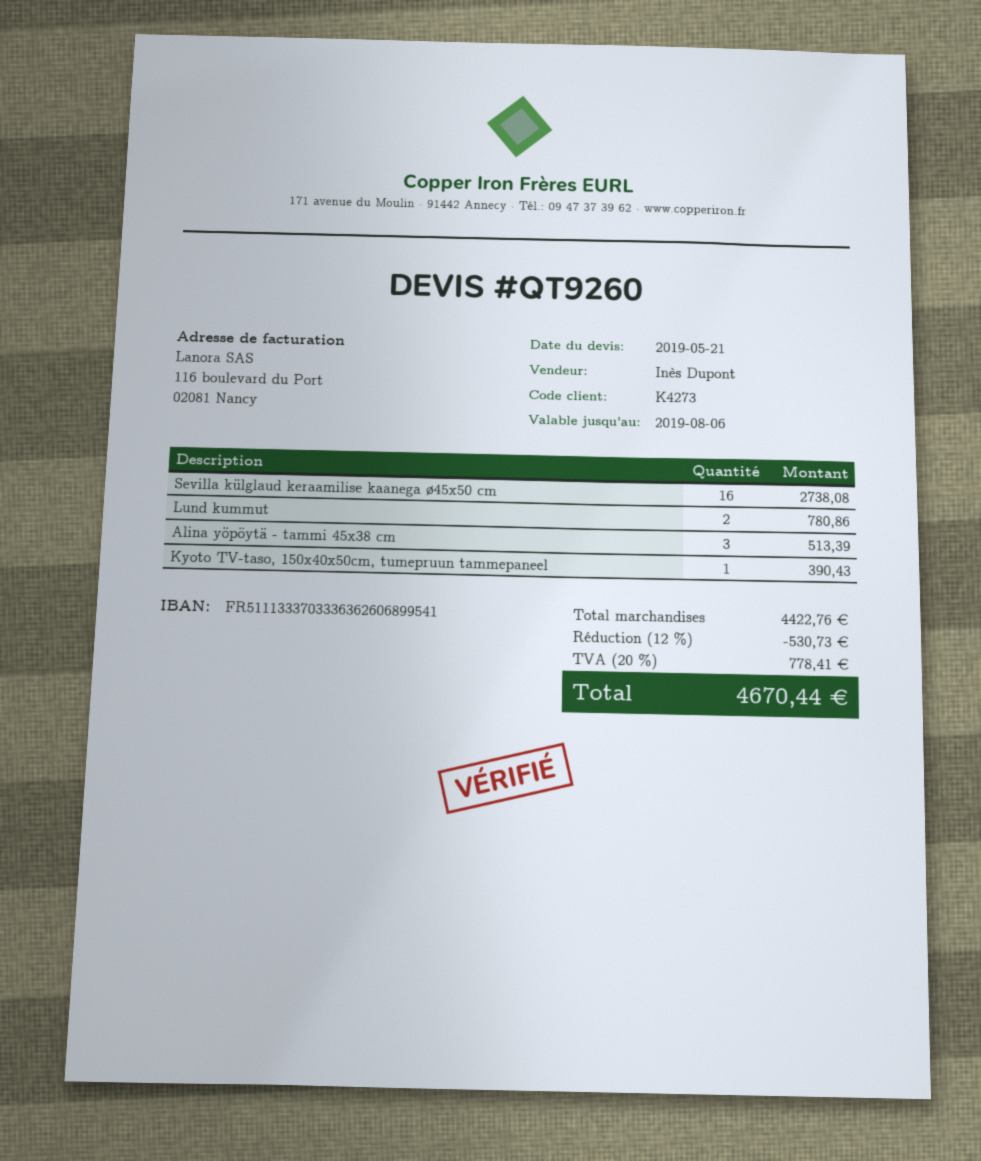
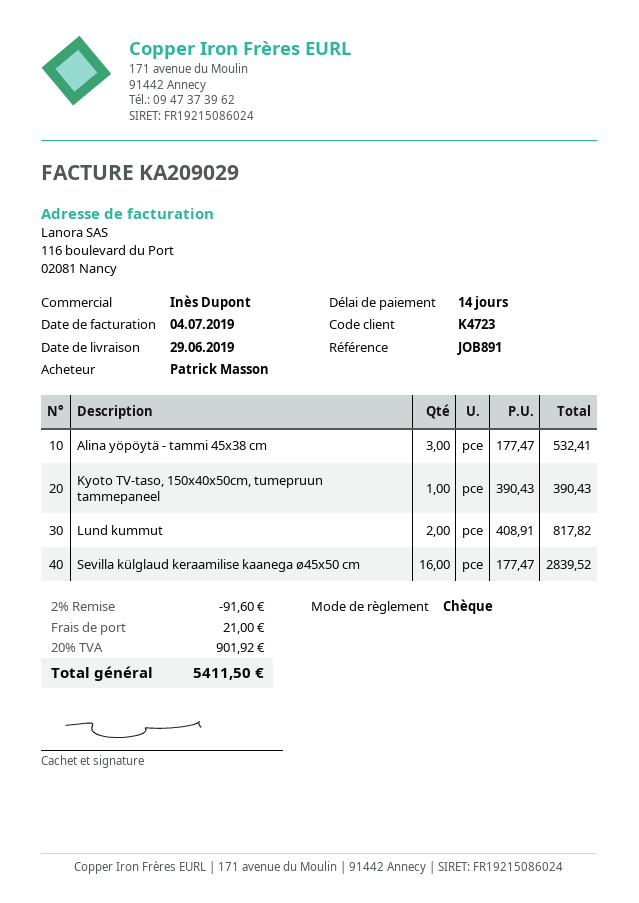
customer number: K4273 -> K4723
Sevilla külglaud keraamilise kaanega ø45x50 cm: 16 for 2738.08 -> 16 for 2839.52
Lund kummut: 2 for 780.86 -> 2 for 817.82
Alina yöpöytä - tammi 45x38 cm: 3 for 513.39 -> 3 for 532.41
discount: 12% = 530.73 -> 2% = 91.60
shipping: none -> 21.00
tax: 20% = 778.41 -> 20% = 901.92
total: 4670.44 -> 5411.50

